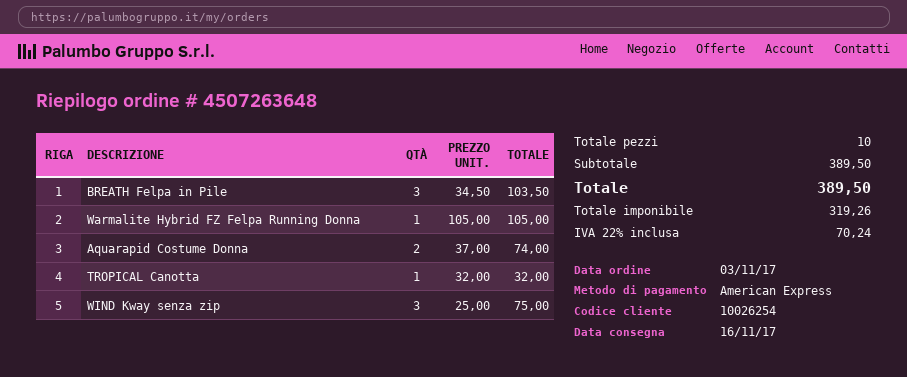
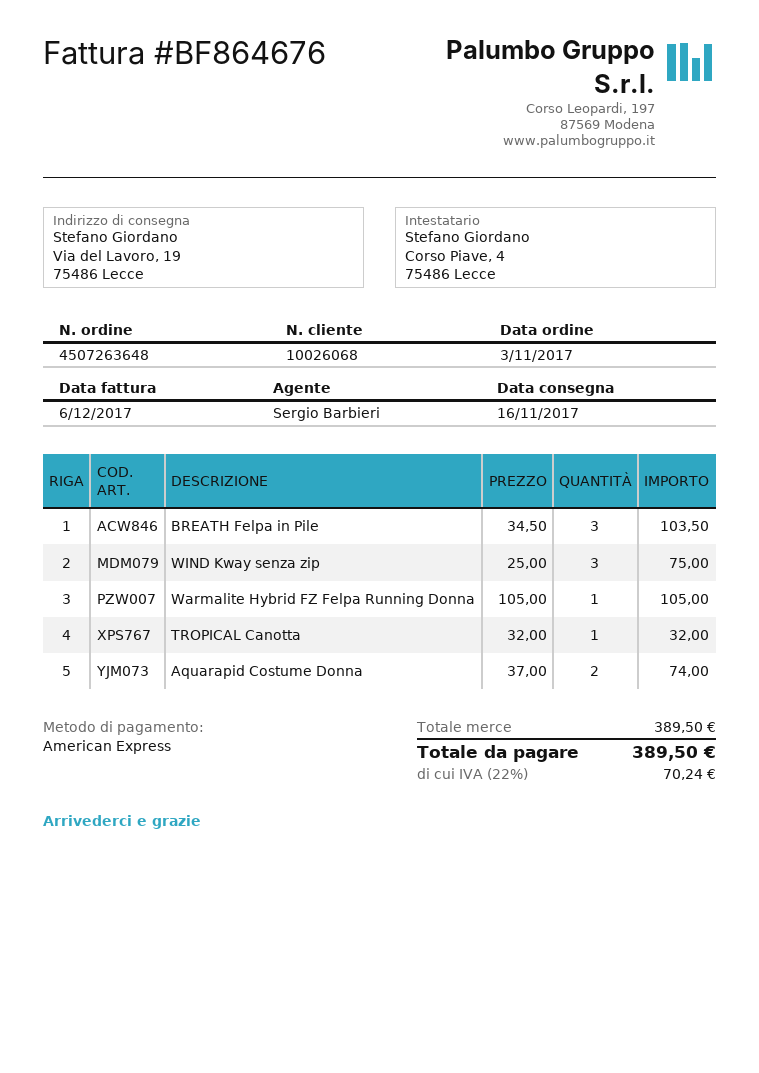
customer number: 10026254 -> 10026068

